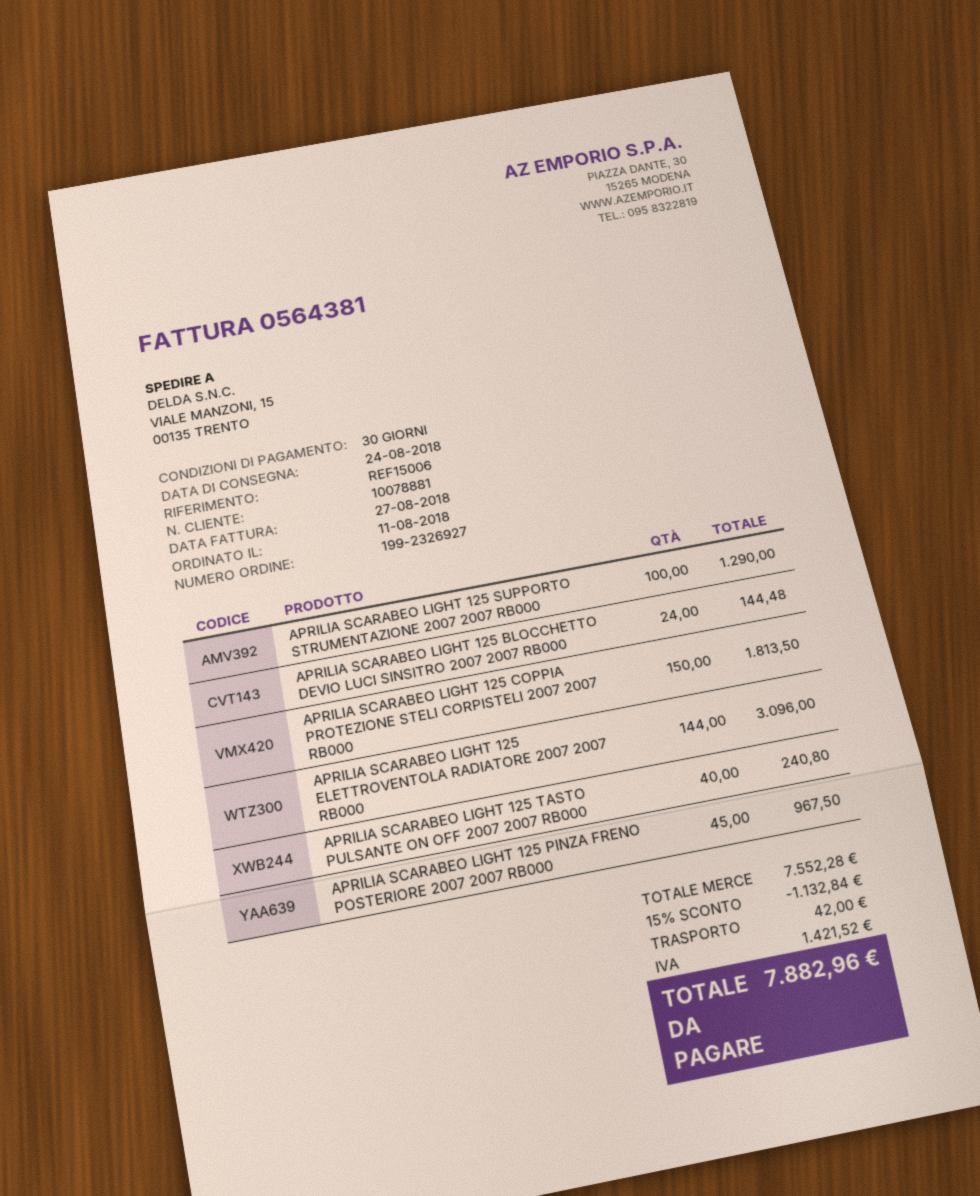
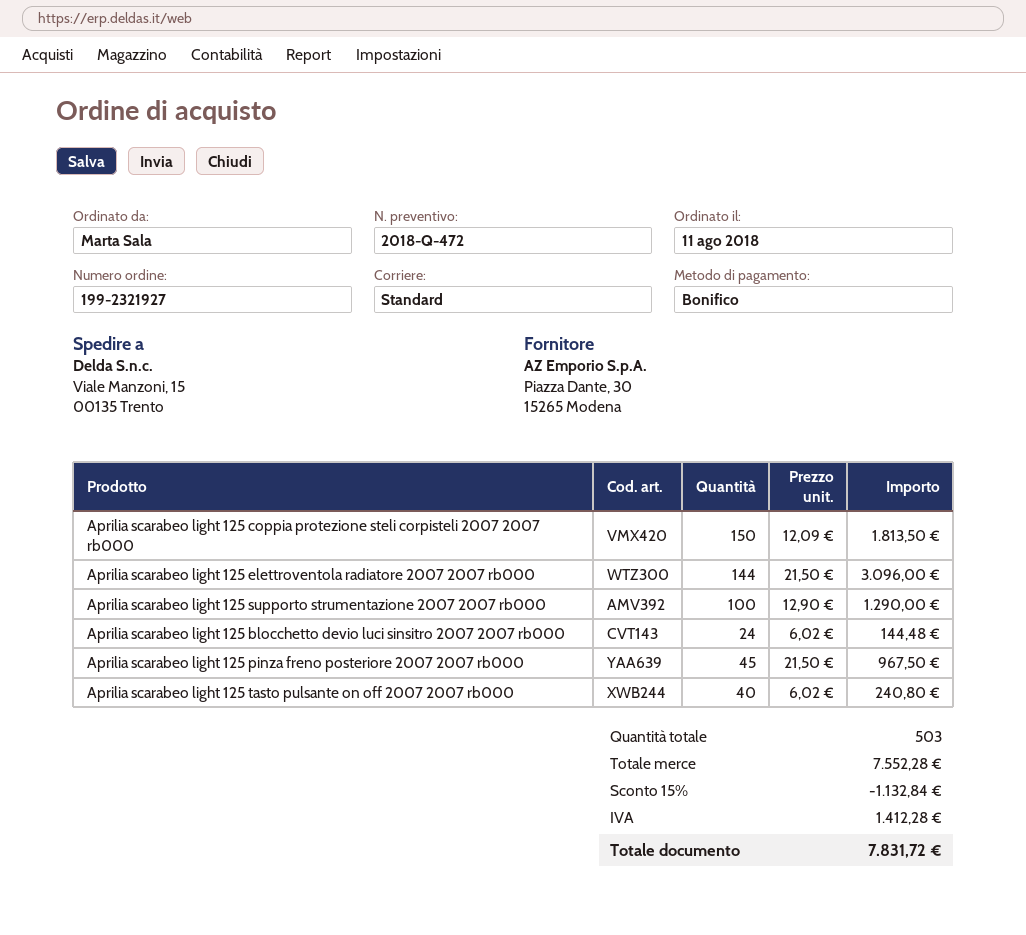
order number: 199-2326927 -> 199-2321927
shipping: 42.00 -> none
tax: 1421.52 -> 1412.28
total: 7882.96 -> 7831.72

